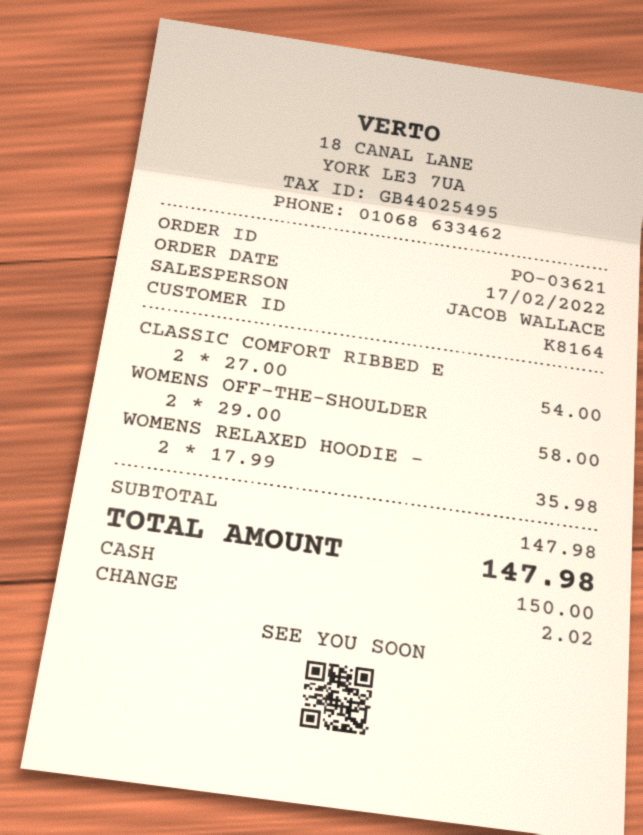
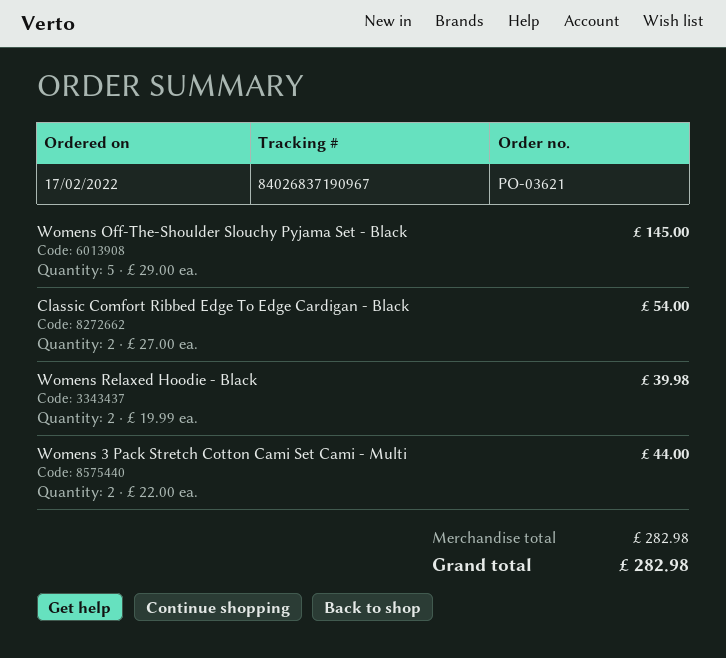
WOMENS OFF-THE-SHOULDER: 2 x 29.00 = 58.00 -> 5 x 29.00 = 145.00
WOMENS RELAXED HOODIE -: 2 x 17.99 = 35.98 -> 2 x 19.99 = 39.98
Womens 3 Pack Stretch Cotton Cami Set Cami - Multi: none -> 2 x 22.00 = 44.00
subtotal: 147.98 -> 282.98
total: 147.98 -> 282.98

